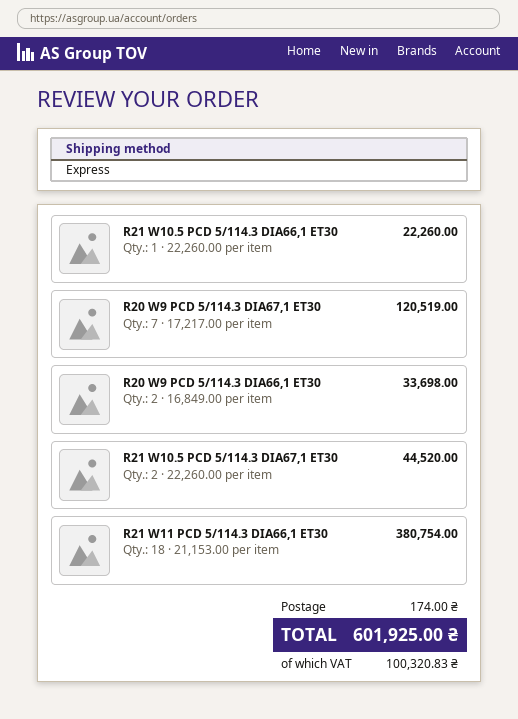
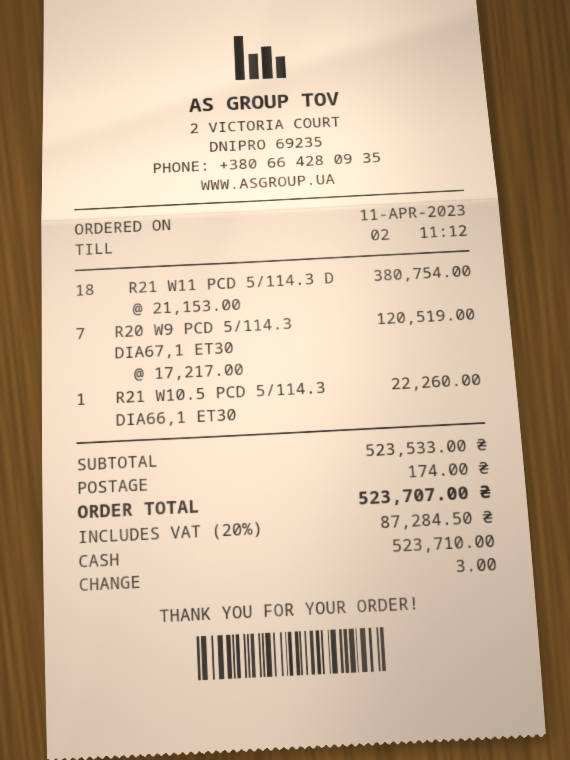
R20 W9 PCD 5/114.3 DIA66,1 ET30: 2 x 16849.00 = 33698.00 -> none
R21 W10.5 PCD 5/114.3 DIA67,1 ET30: 2 x 22260.00 = 44520.00 -> none
tax: 100320.83 -> 87284.50
total: 601925.00 -> 523707.00

